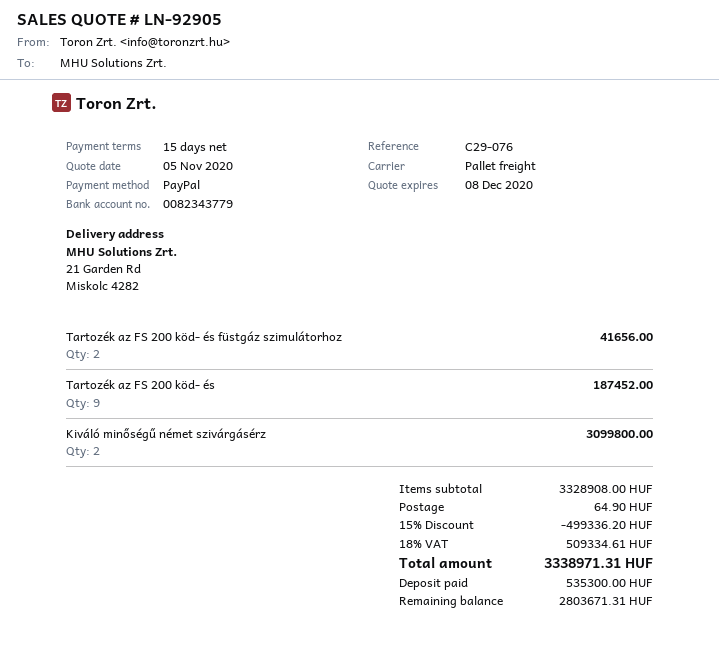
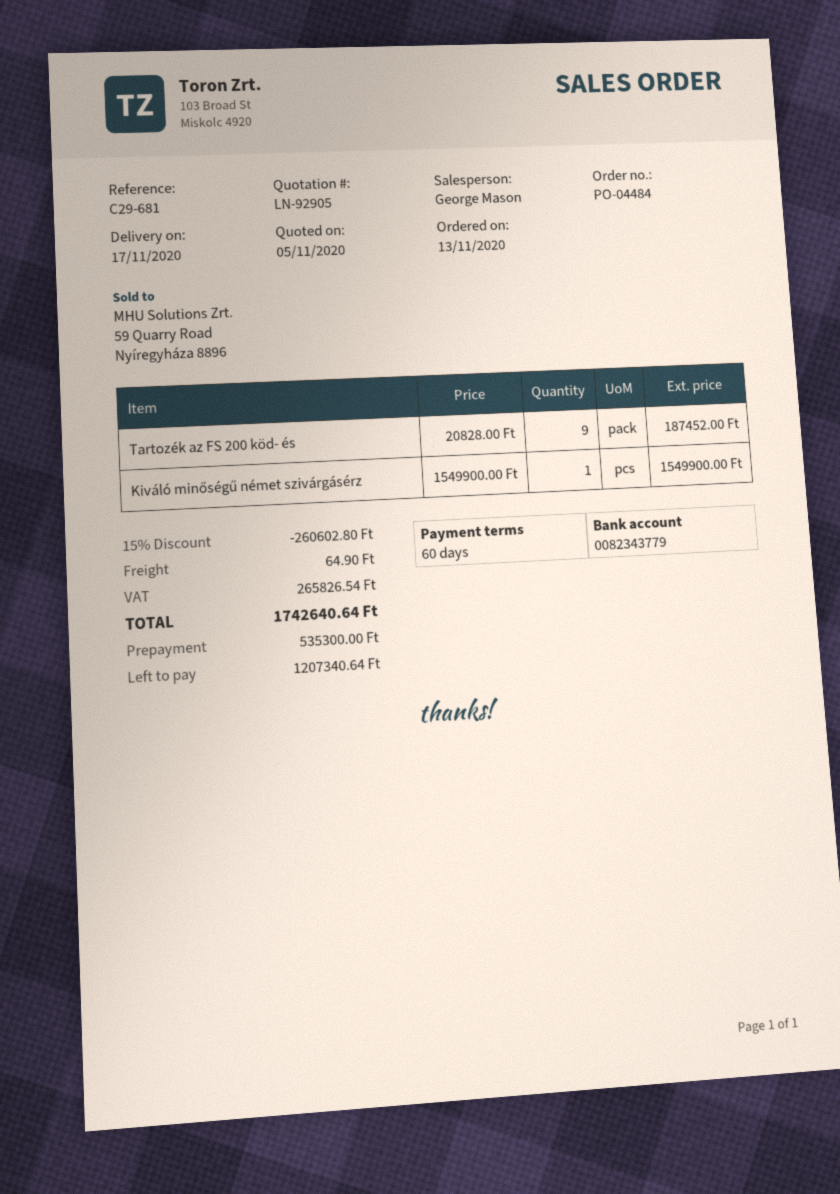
payment terms: 15 days -> 60 days
reference: C29-076 -> C29-681
Tartozék az FS 200 köd- és füstgáz szimulátorhoz: 2 for 41656.00 -> none
Kiváló minőségű német szivárgásérz: 2 for 3099800.00 -> 1 for 1549900.00
discount: 15% = 499336.20 -> 15% = 260602.80
tax: 509334.61 -> 265826.54
total: 3338971.31 -> 1742640.64
balance: 2803671.31 -> 1207340.64

